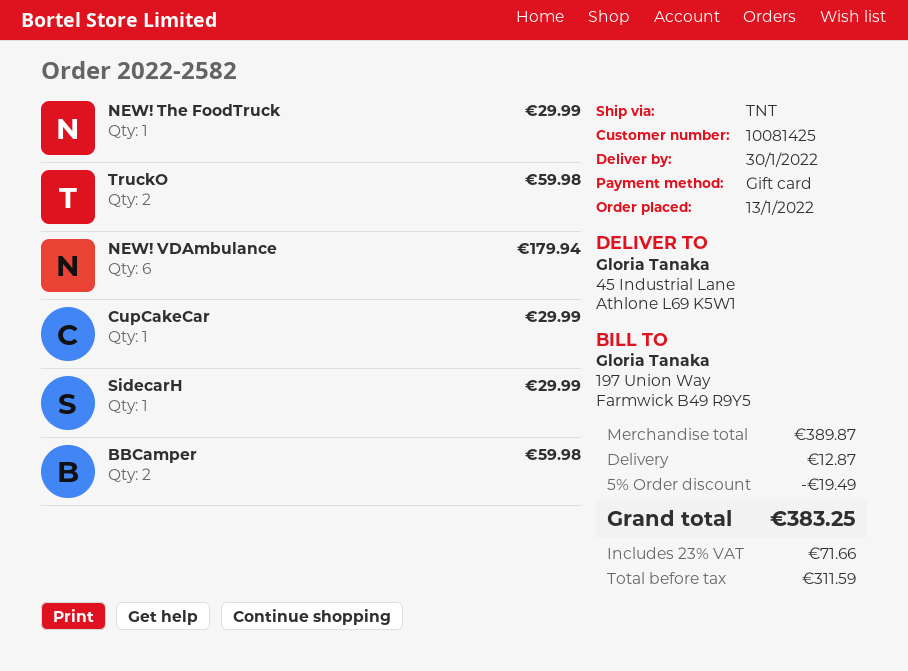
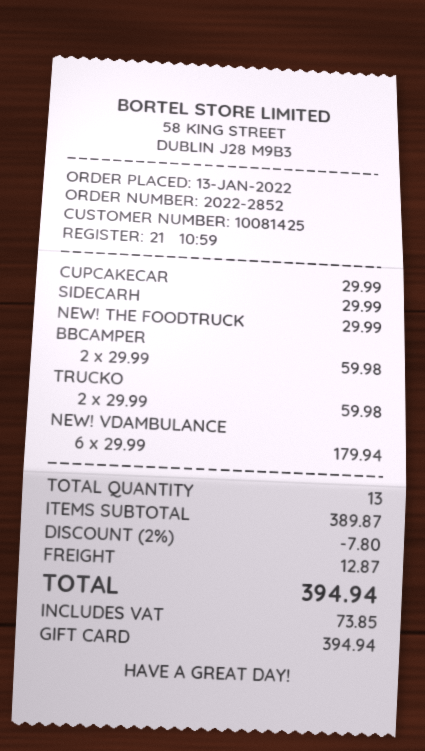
order number: 2022-2582 -> 2022-2852
discount: 5% = 19.49 -> 2% = 7.80
tax: 71.66 -> 73.85
total: 383.25 -> 394.94

